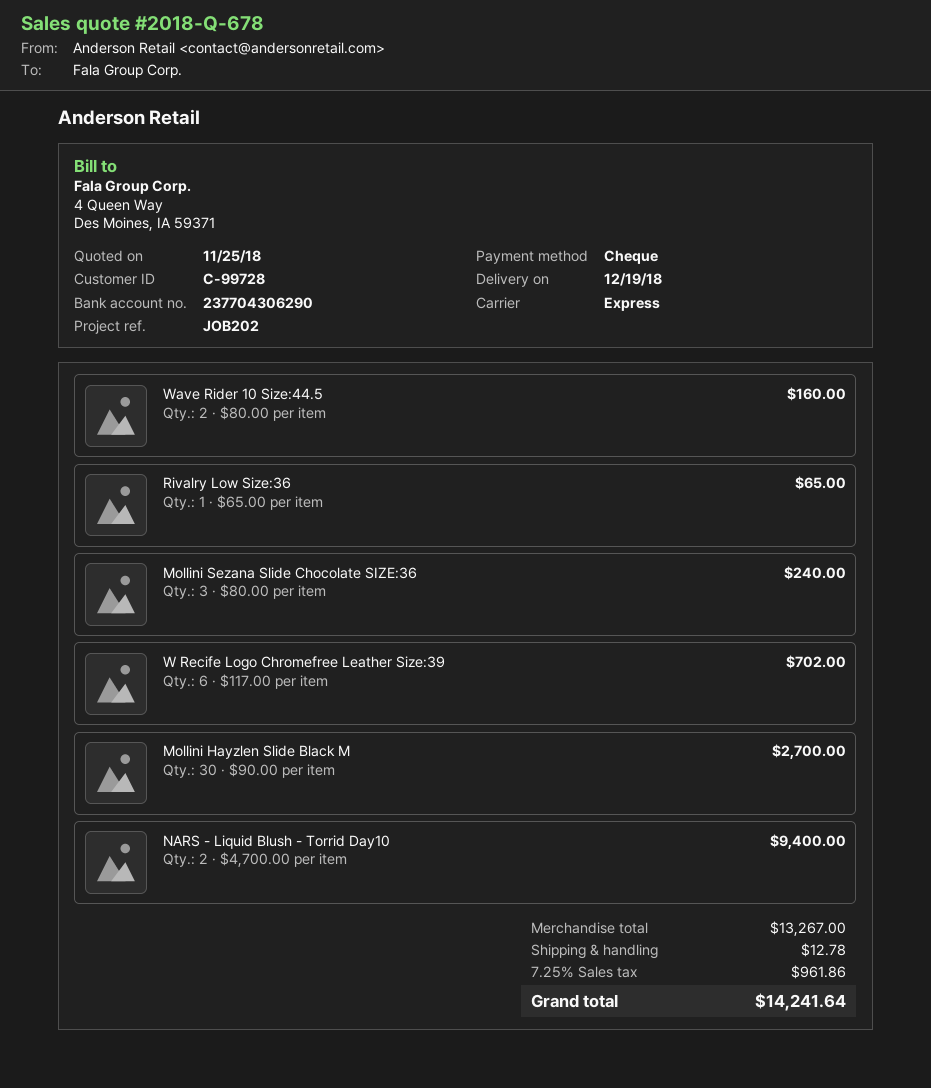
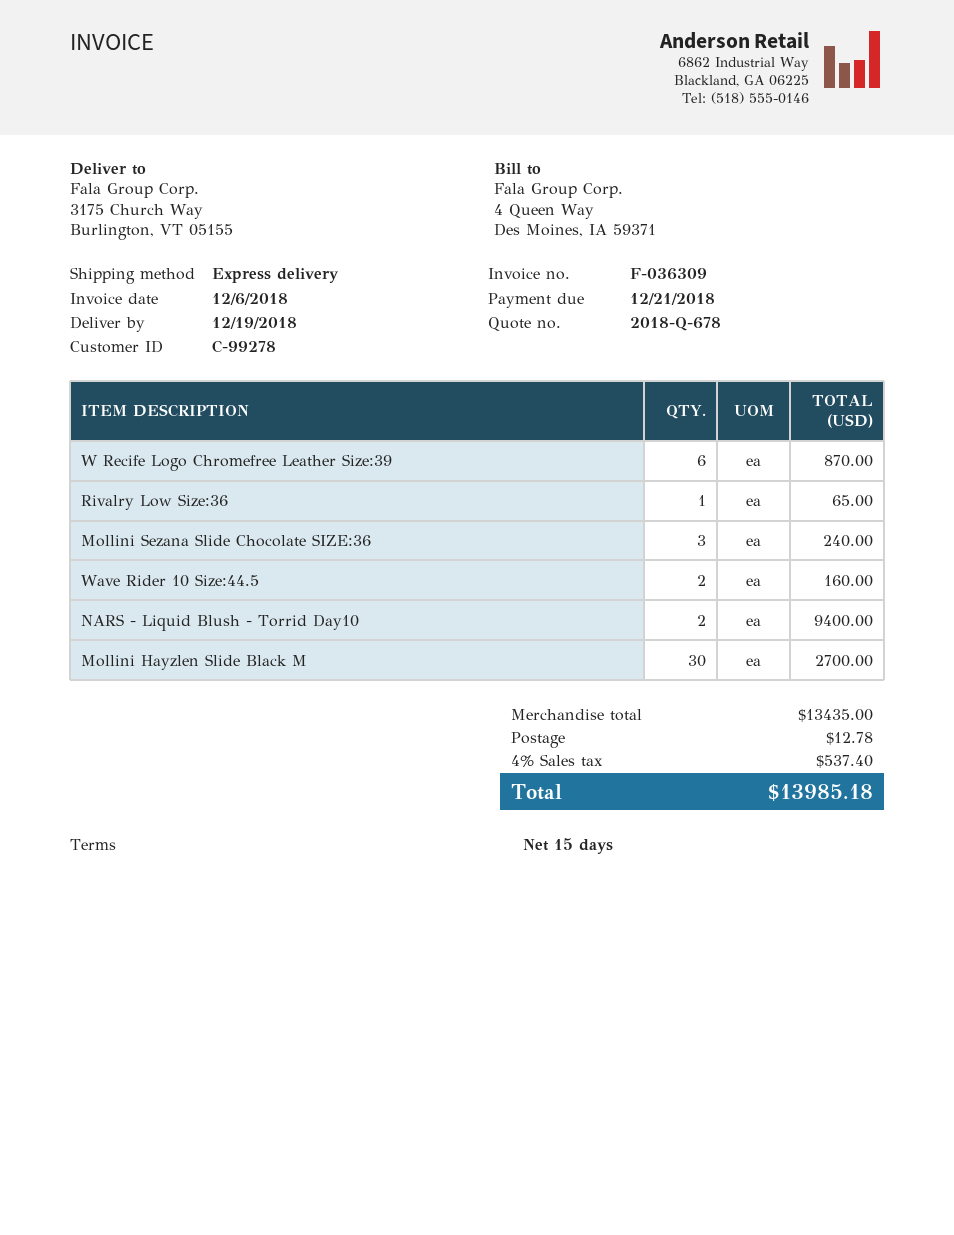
customer number: C-99728 -> C-99278
W Recife Logo Chromefree Leather Size:39: 6 for 702.00 -> 6 for 870.00
subtotal: 13267.00 -> 13435.00
tax: 7.25% = 961.86 -> 4% = 537.40
total: 14241.64 -> 13985.18

